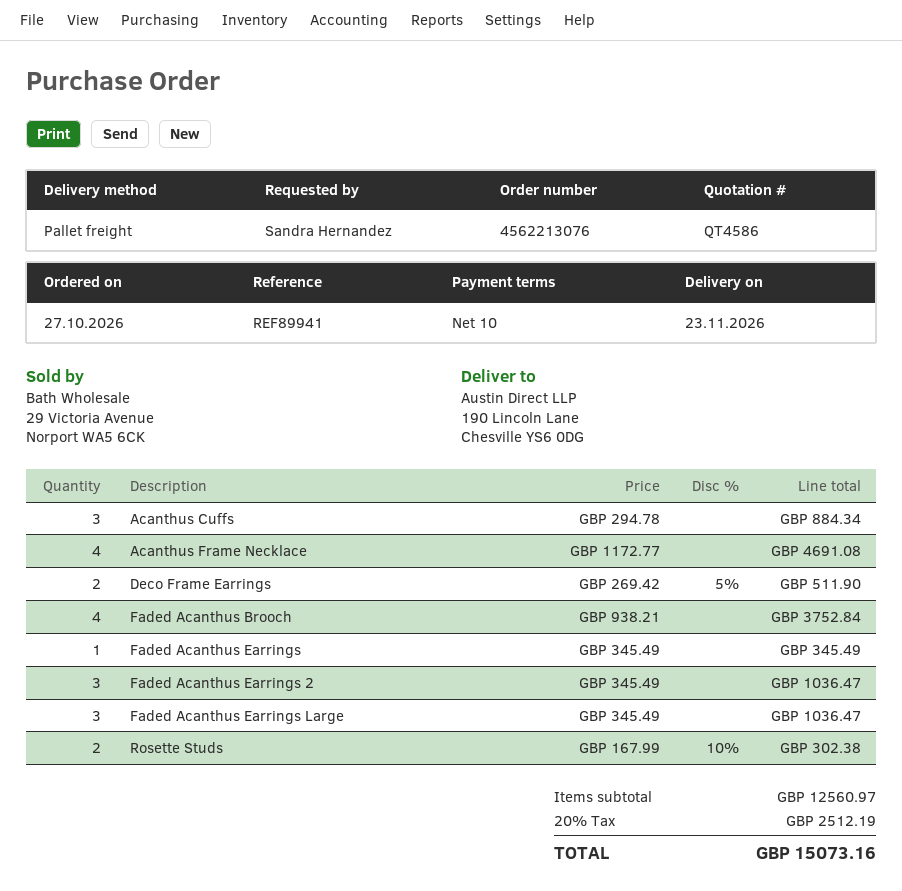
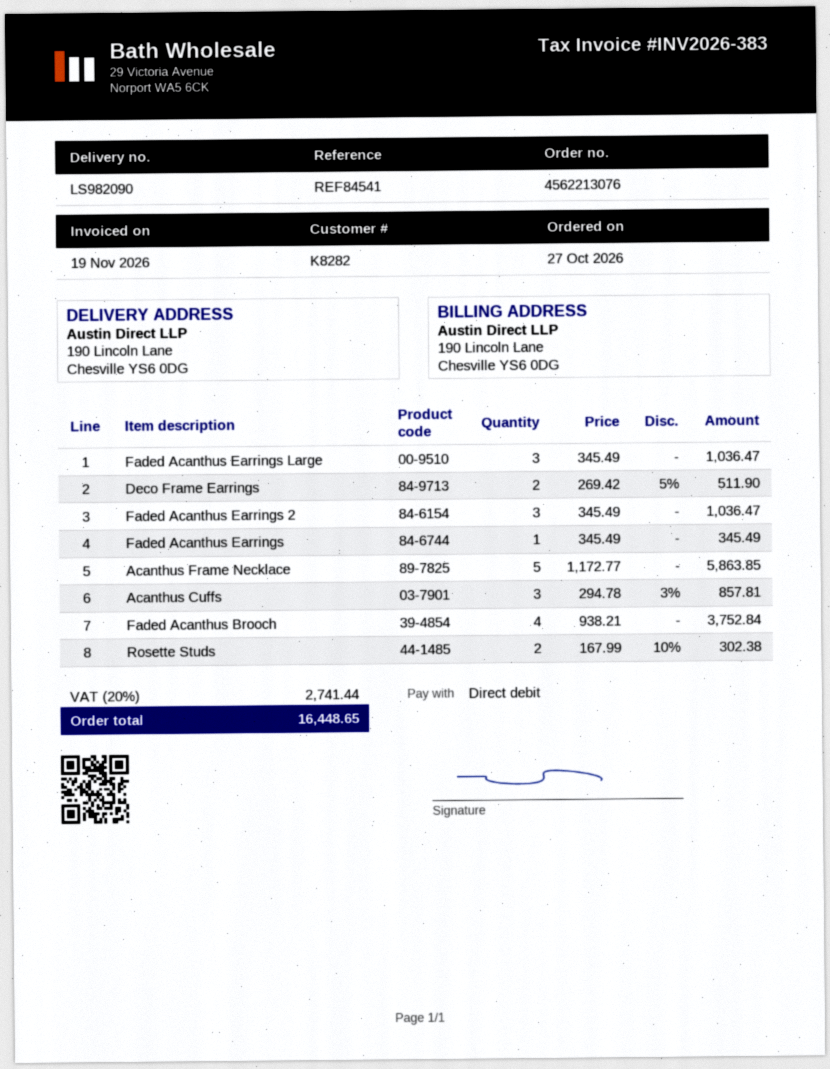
reference: REF89941 -> REF84541
Acanthus Cuffs: 3 x 294.78 = 884.34 -> 3 x 294.78 - 3% = 857.81
Acanthus Frame Necklace: 4 x 1172.77 = 4691.08 -> 5 x 1172.77 = 5863.85
tax: 20% = 2512.19 -> 20% = 2741.44
total: 15073.16 -> 16448.65

